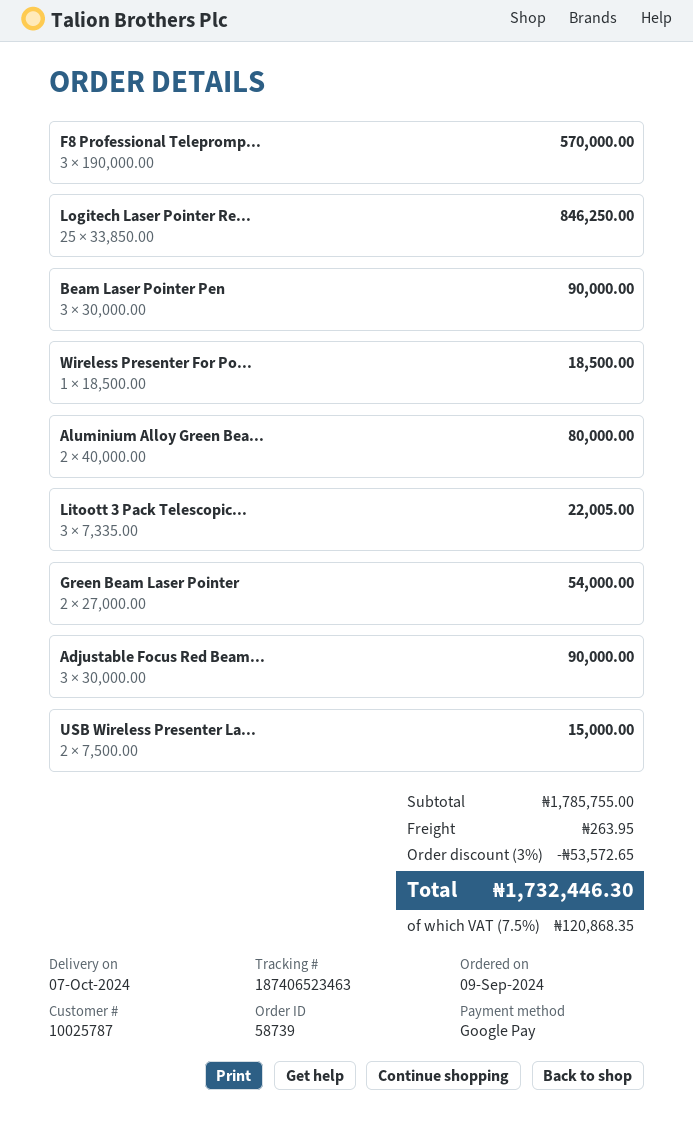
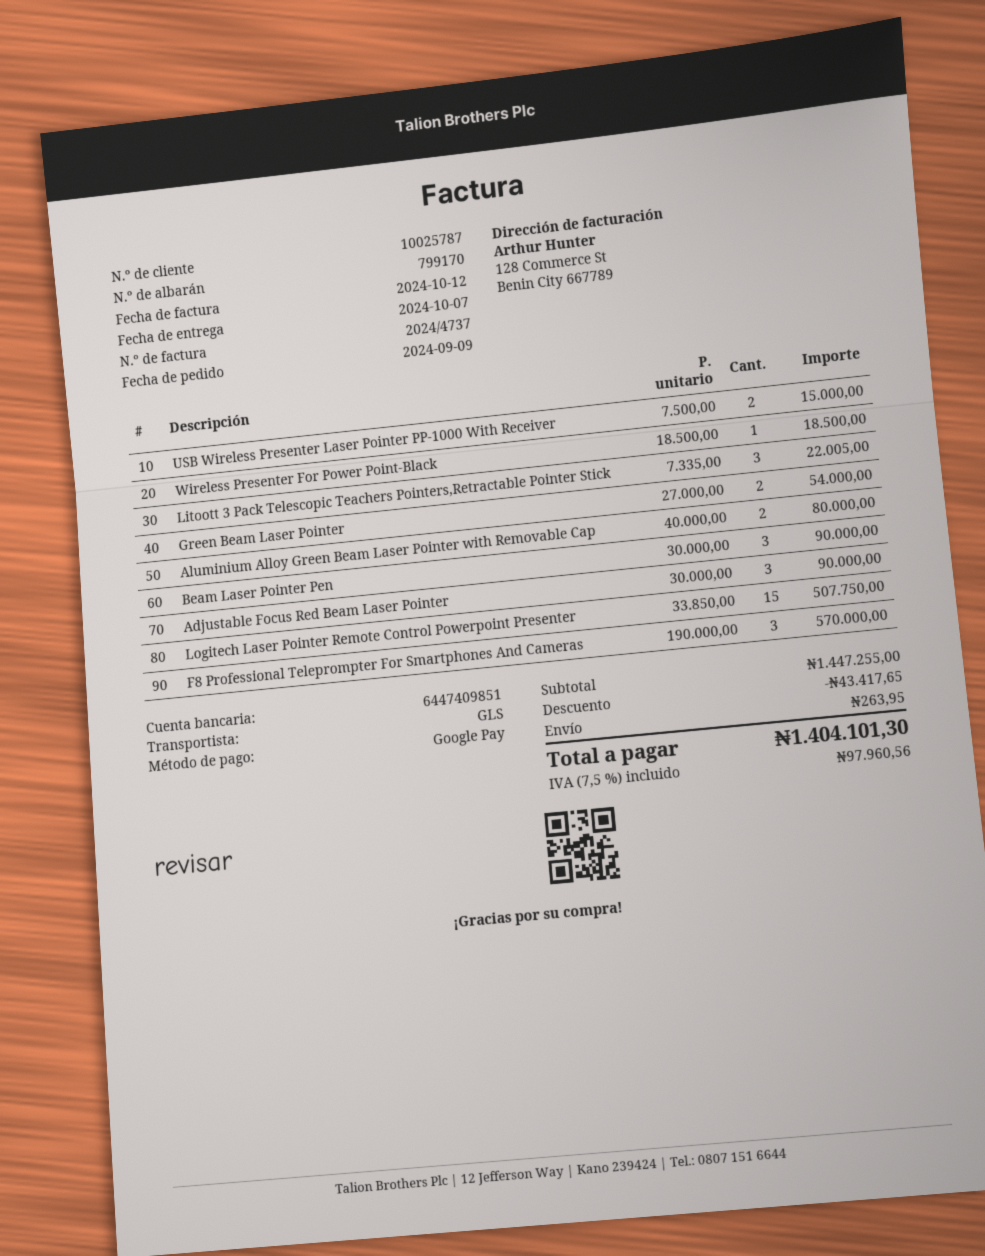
Logitech Laser Pointer Re...: 25 x 33850.00 = 846250.00 -> 15 x 33850.00 = 507750.00
subtotal: 1785755.00 -> 1447255.00
discount: 53572.65 -> 43417.65
tax: 7.5% = 120868.35 -> 7.5% = 97960.56
total: 1732446.30 -> 1404101.30

